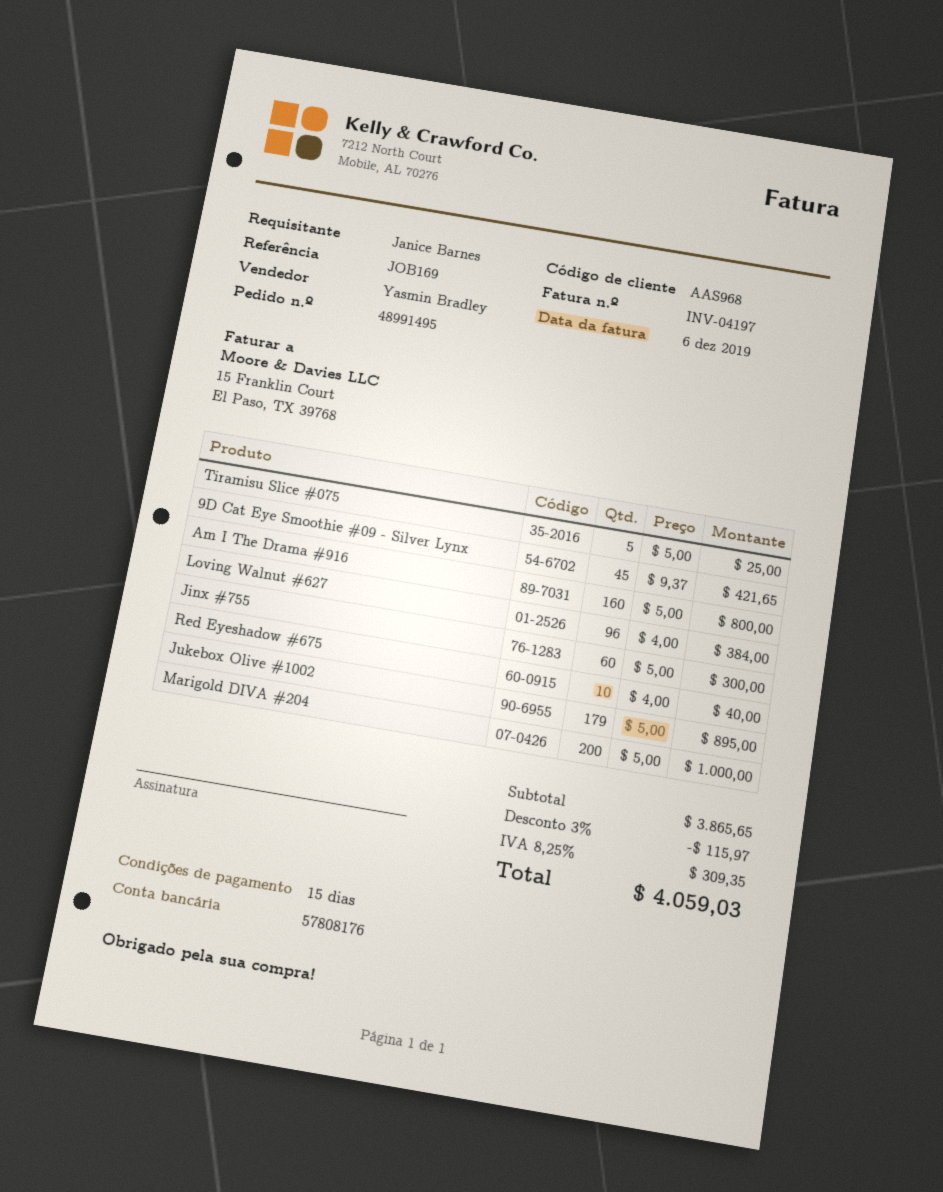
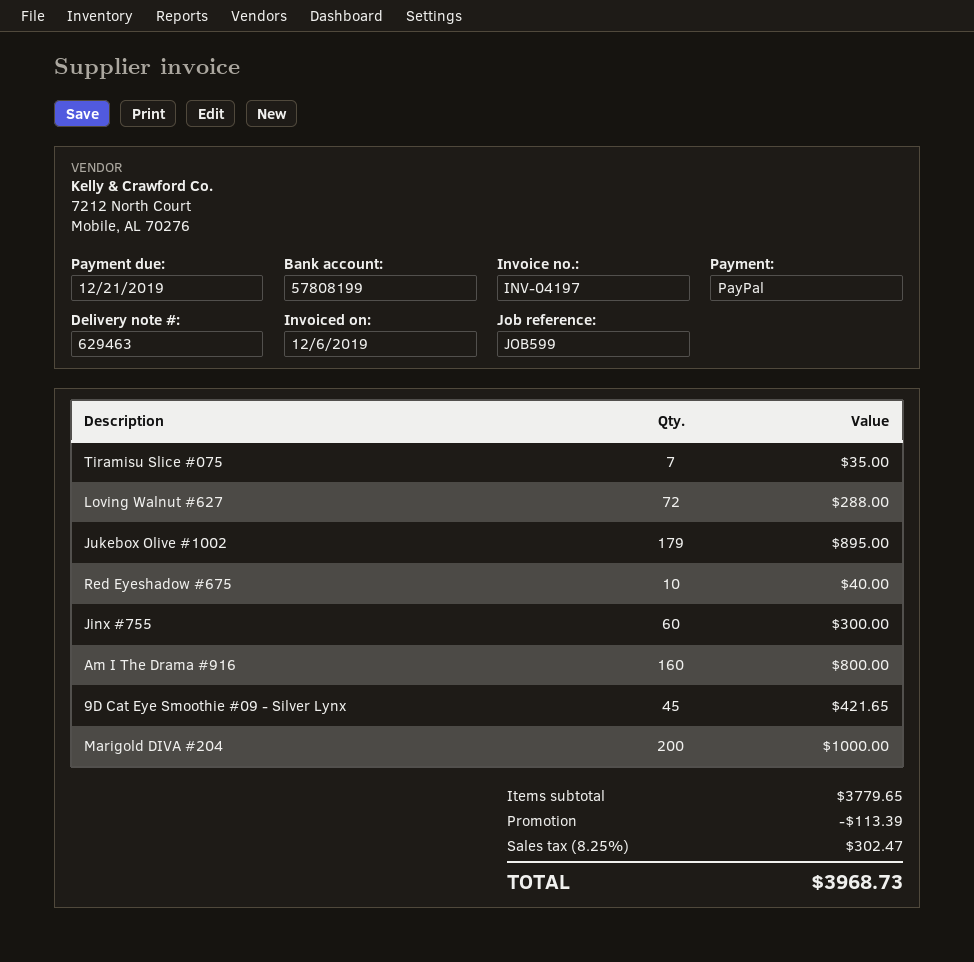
reference: JOB169 -> JOB599
bank account: 57808176 -> 57808199
Tiramisu Slice #075: 5 for 25.00 -> 7 for 35.00
Loving Walnut #627: 96 for 384.00 -> 72 for 288.00
subtotal: 3865.65 -> 3779.65
discount: 115.97 -> 113.39
tax: 8.25% = 309.35 -> 8.25% = 302.47
total: 4059.03 -> 3968.73

